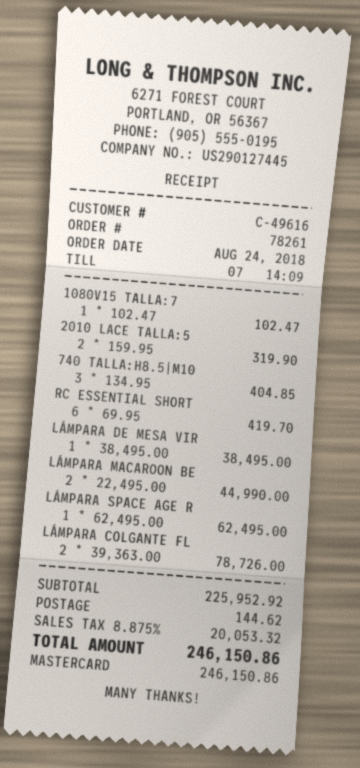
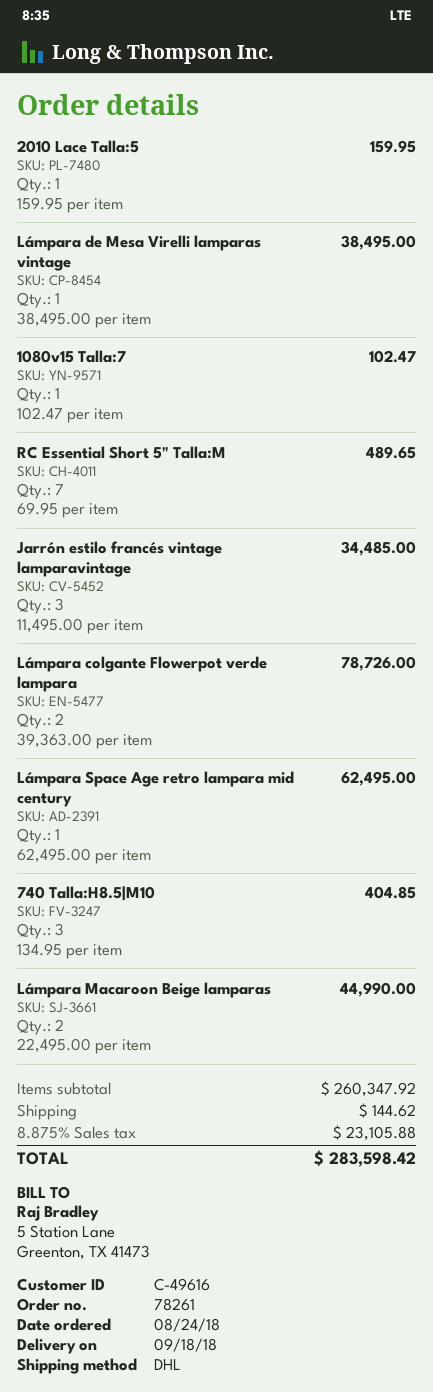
2010 LACE TALLA:5: 2 x 159.95 = 319.90 -> 1 x 159.95 = 159.95
RC ESSENTIAL SHORT: 6 x 69.95 = 419.70 -> 7 x 69.95 = 489.65
Jarrón estilo francés vintage lamparavintage: none -> 3 x 11495.00 = 34485.00
subtotal: 225952.92 -> 260347.92
tax: 8.875% = 20053.32 -> 8.875% = 23105.88
total: 246150.86 -> 283598.42

